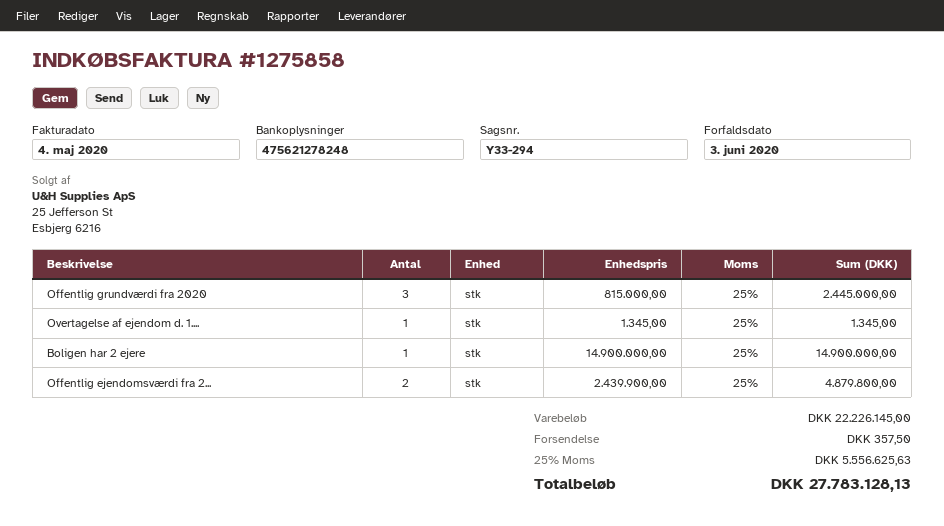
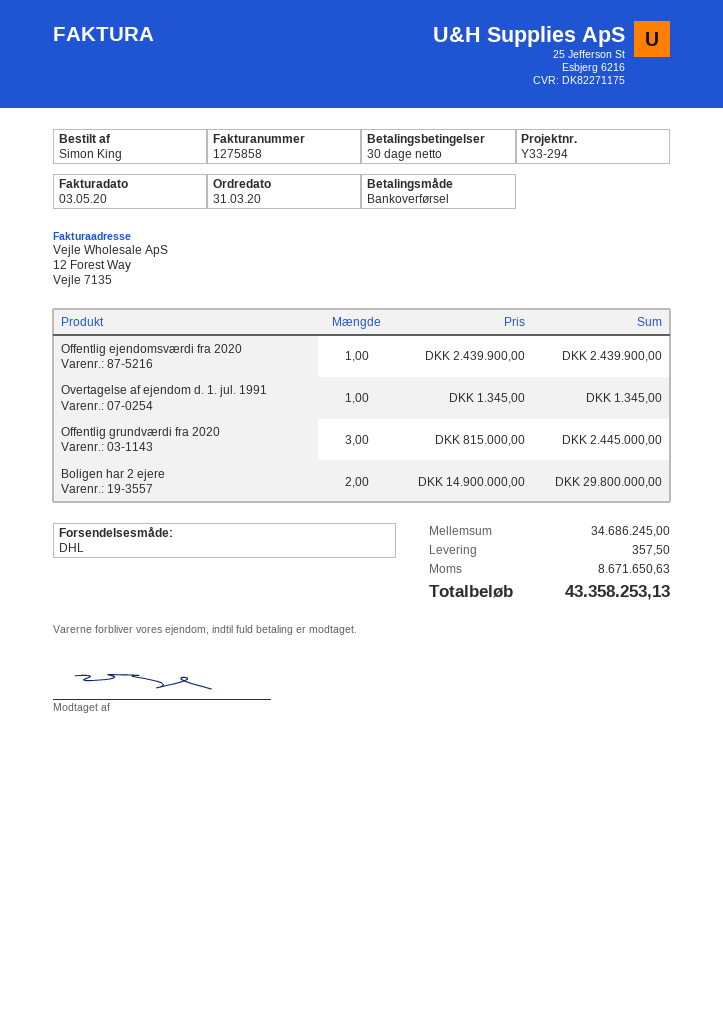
invoice date: 2020-05-04 -> 2020-05-03
Boligen har 2 ejere: 1 x 14900000.00 = 14900000.00 -> 2 x 14900000.00 = 29800000.00
Offentlig ejendomsværdi fra 2...: 2 x 2439900.00 = 4879800.00 -> 1 x 2439900.00 = 2439900.00
subtotal: 22226145.00 -> 34686245.00
tax: 5556625.63 -> 8671650.63
total: 27783128.13 -> 43358253.13

